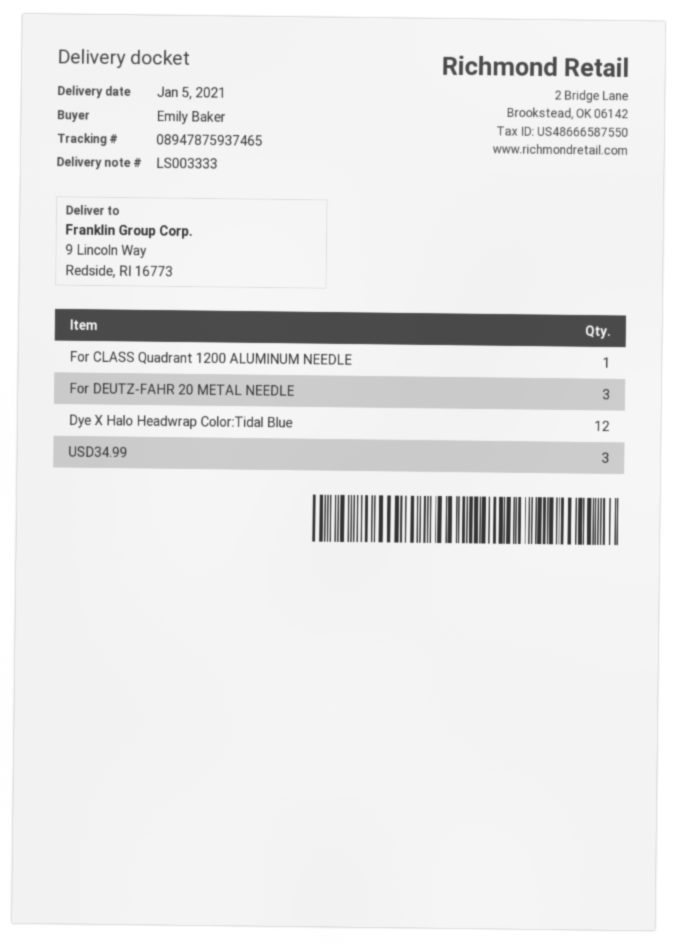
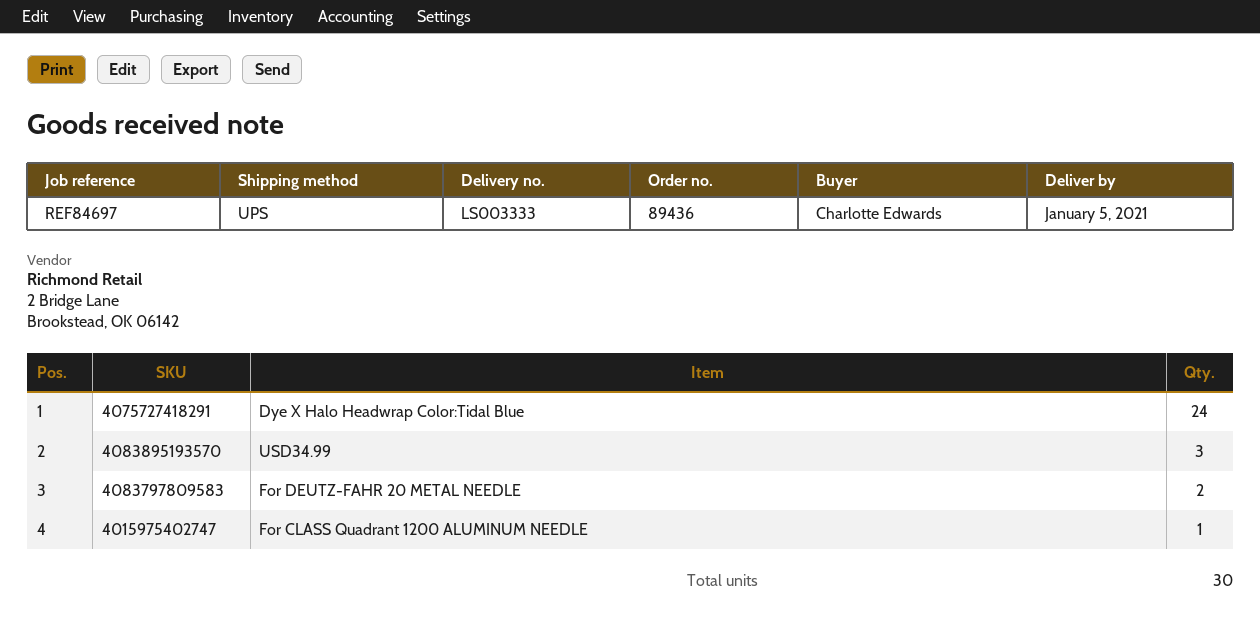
ordered by: Emily Baker -> Charlotte Edwards
For DEUTZ-FAHR 20 METAL NEEDLE: 3 -> 2
Dye X Halo Headwrap Color:Tidal Blue: 12 -> 24

